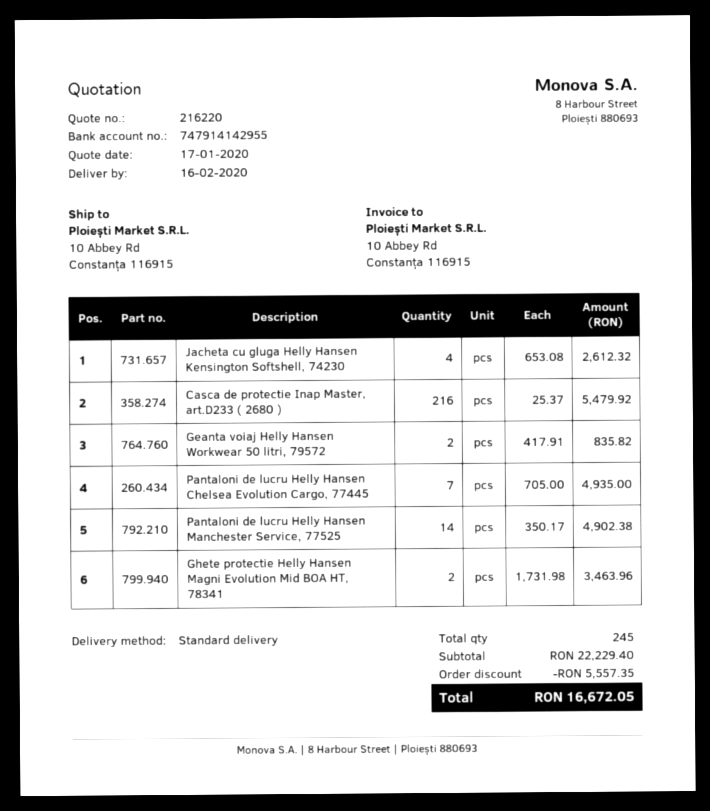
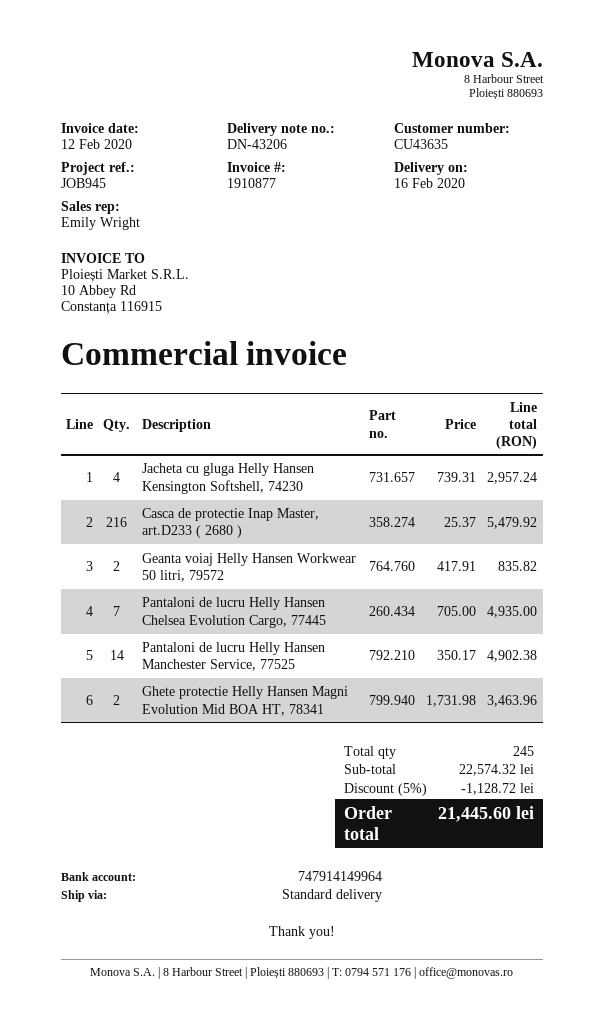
bank account: 747914142955 -> 747914149964
Jacheta cu gluga Helly Hansen Kensington Softshell, 74230: 4 x 653.08 = 2612.32 -> 4 x 739.31 = 2957.24
subtotal: 22229.40 -> 22574.32
discount: 5557.35 -> 1128.72
total: 16672.05 -> 21445.60

